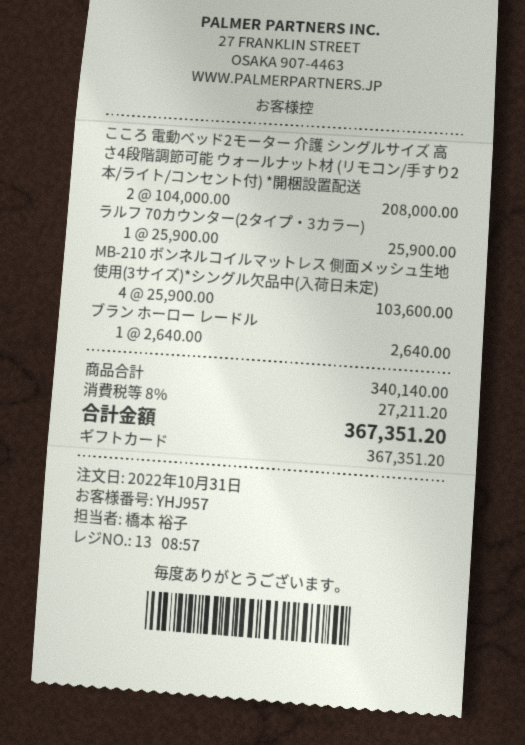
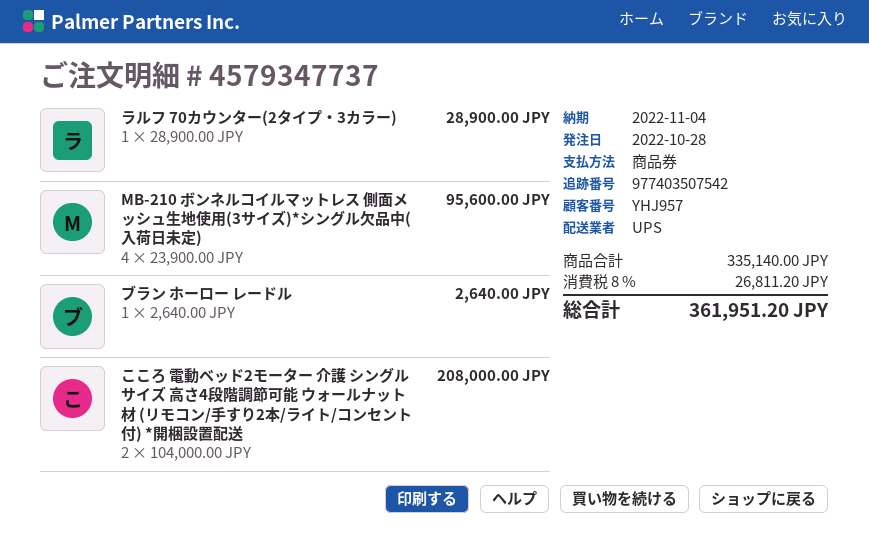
order date: 2022-10-31 -> 2022-10-28
ラルフ 70カウンター(2タイプ・3カラー): 1 x 25900.00 = 25900.00 -> 1 x 28900.00 = 28900.00
MB-210 ボンネルコイルマットレス 側面メッシュ生地使用(3サイズ)*シングル欠品中(入荷日未定): 4 x 25900.00 = 103600.00 -> 4 x 23900.00 = 95600.00
subtotal: 340140.00 -> 335140.00
tax: 8% = 27211.20 -> 8% = 26811.20
total: 367351.20 -> 361951.20

